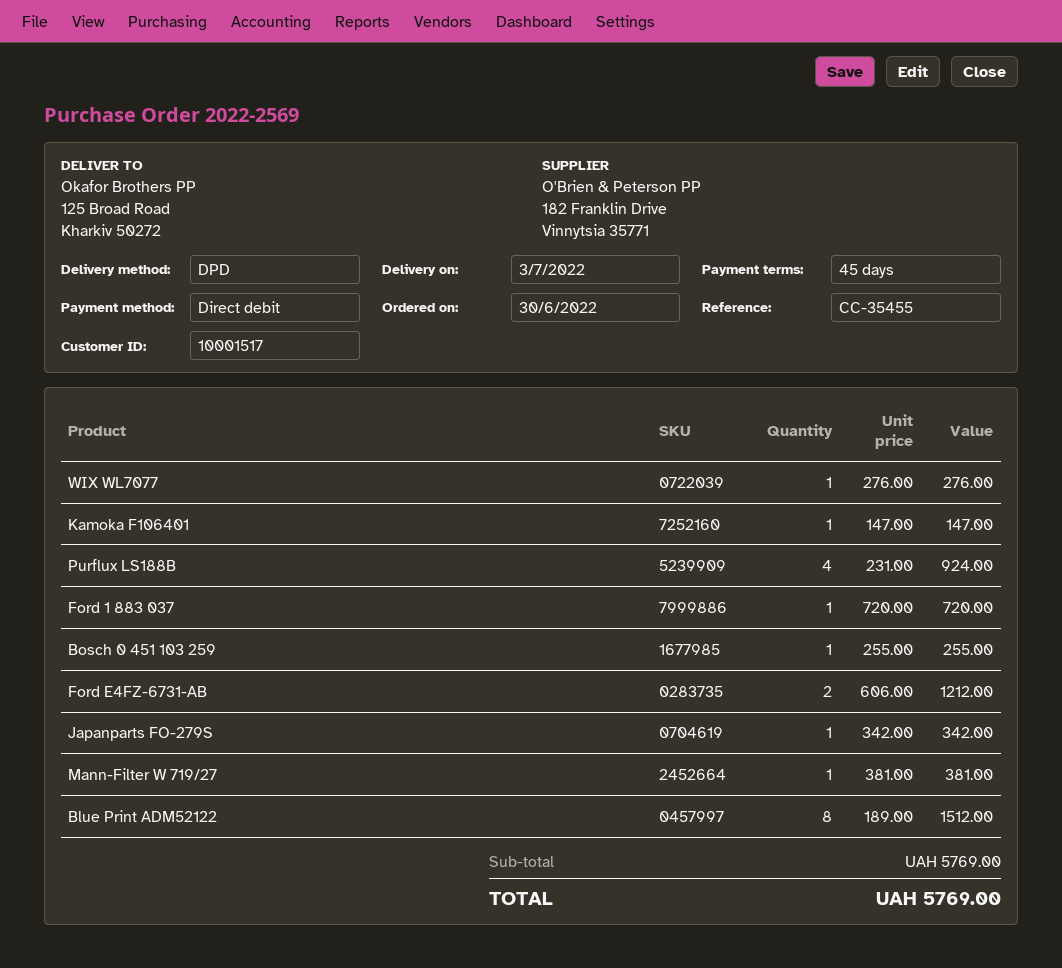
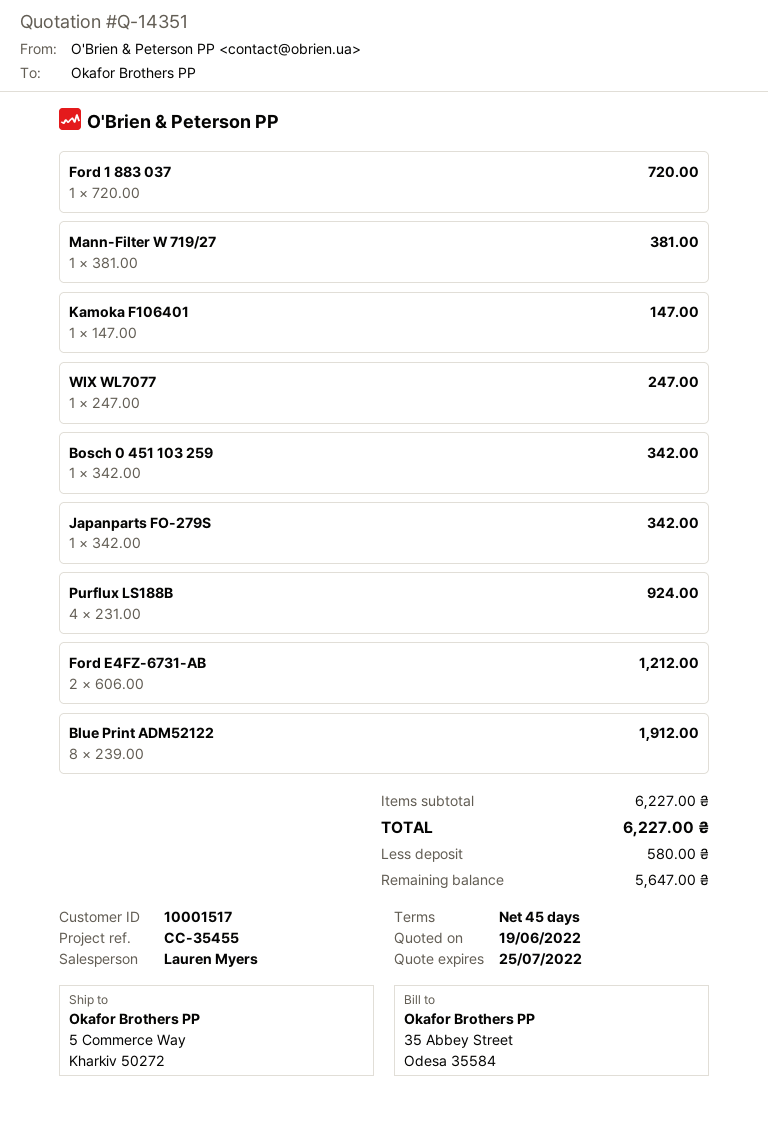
ship to: 125 Broad Road, Kharkiv 50272 -> 5 Commerce Way, Kharkiv 50272
WIX WL7077: 1 x 276.00 = 276.00 -> 1 x 247.00 = 247.00
Bosch 0 451 103 259: 1 x 255.00 = 255.00 -> 1 x 342.00 = 342.00
Blue Print ADM52122: 8 x 189.00 = 1512.00 -> 8 x 239.00 = 1912.00
subtotal: 5769.00 -> 6227.00
total: 5769.00 -> 6227.00

